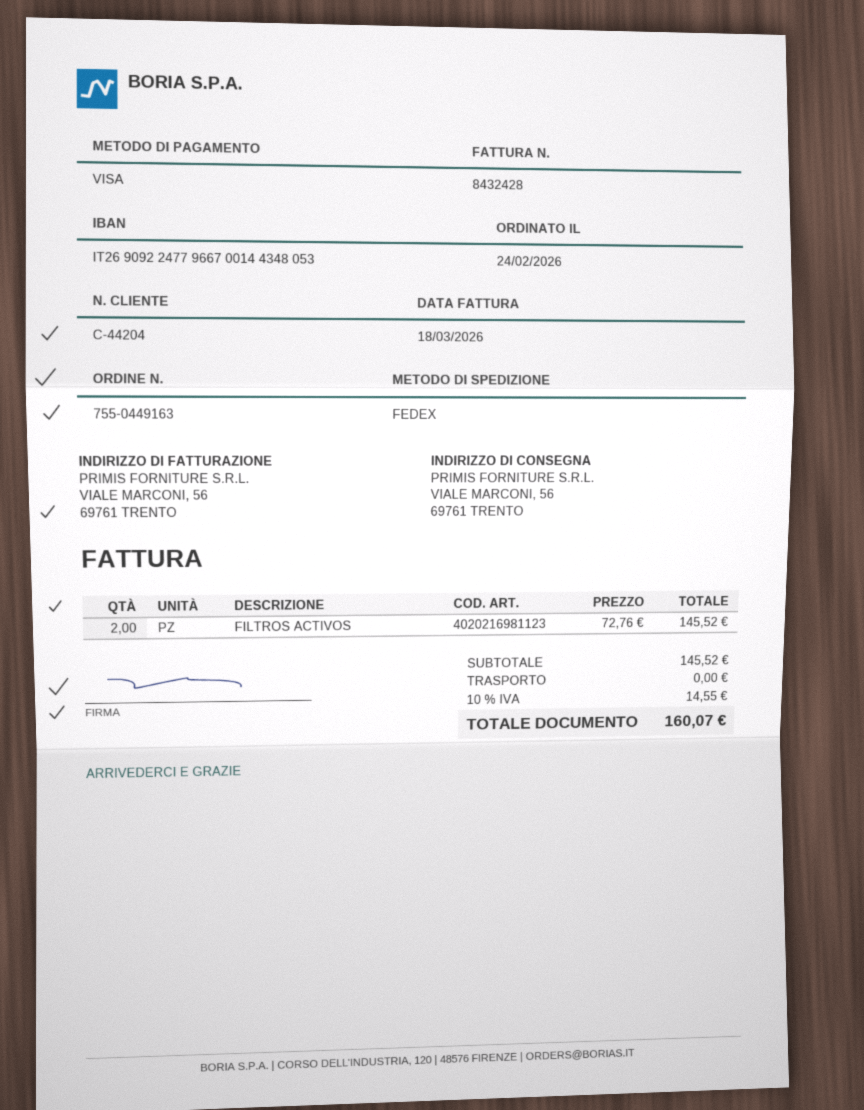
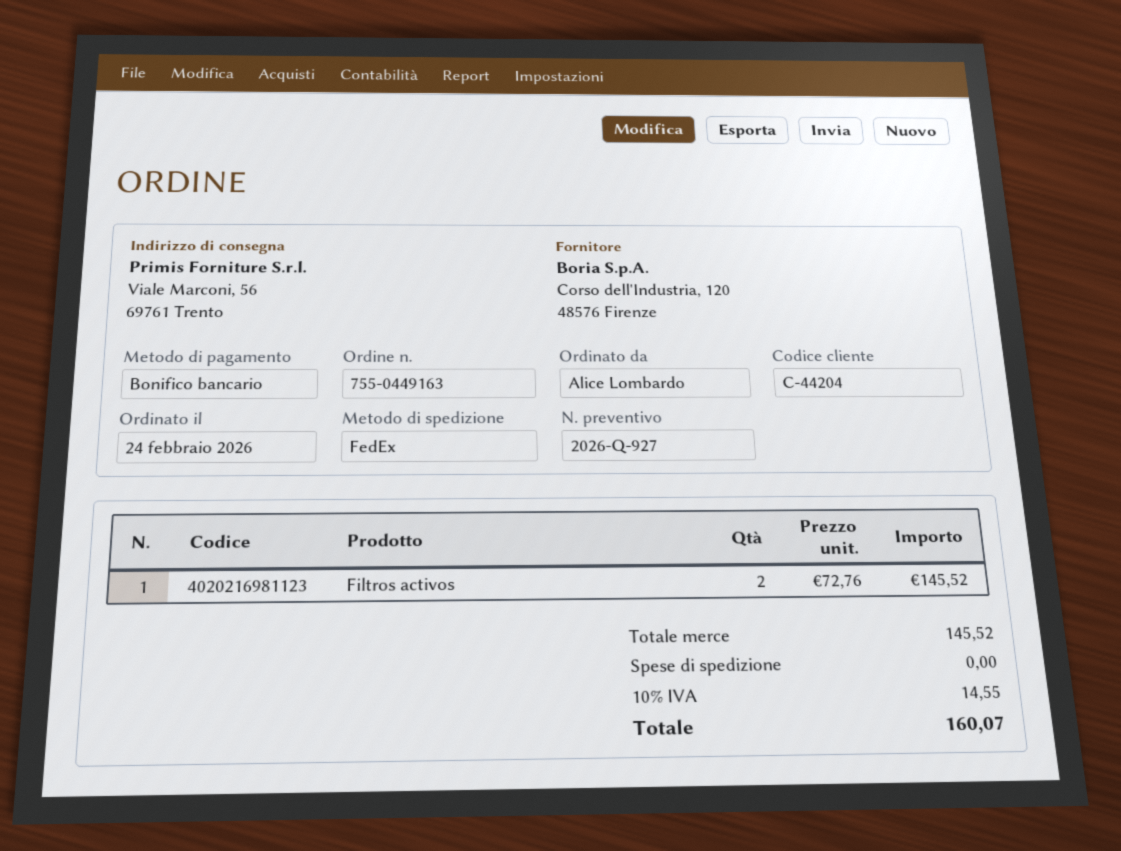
payment method: Visa -> bank transfer

